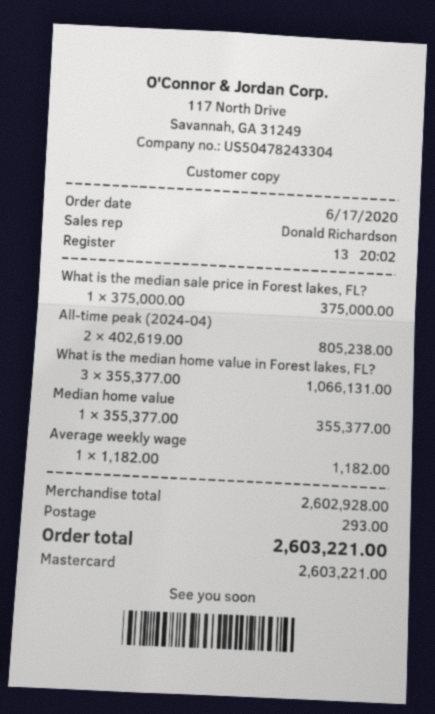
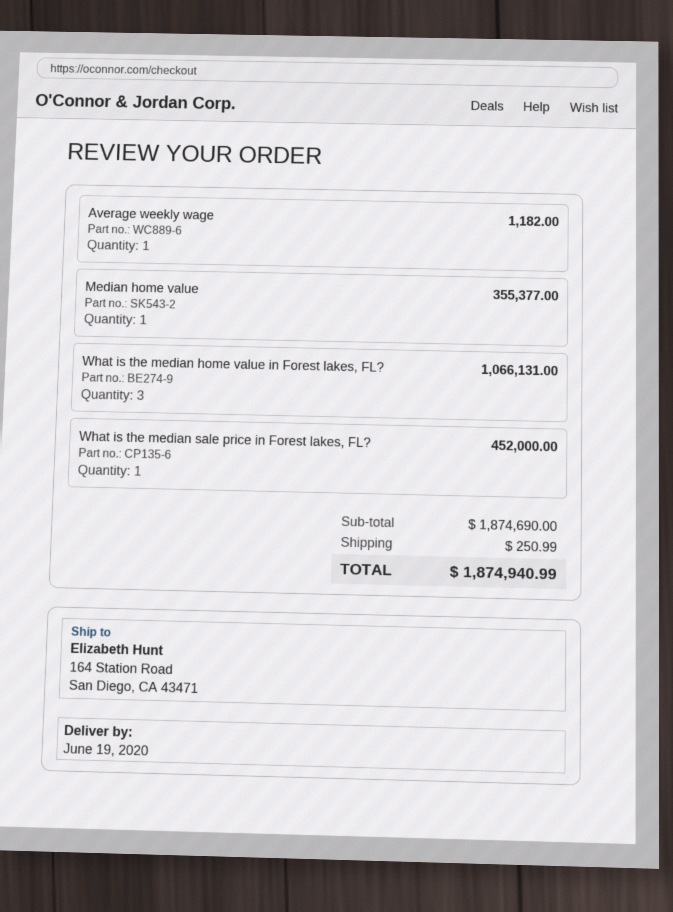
What is the median sale price in Forest lakes, FL?: 1 for 375000.00 -> 1 for 452000.00
All-time peak (2024-04): 2 for 805238.00 -> none
subtotal: 2602928.00 -> 1874690.00
shipping: 293.00 -> 250.99
total: 2603221.00 -> 1874940.99

